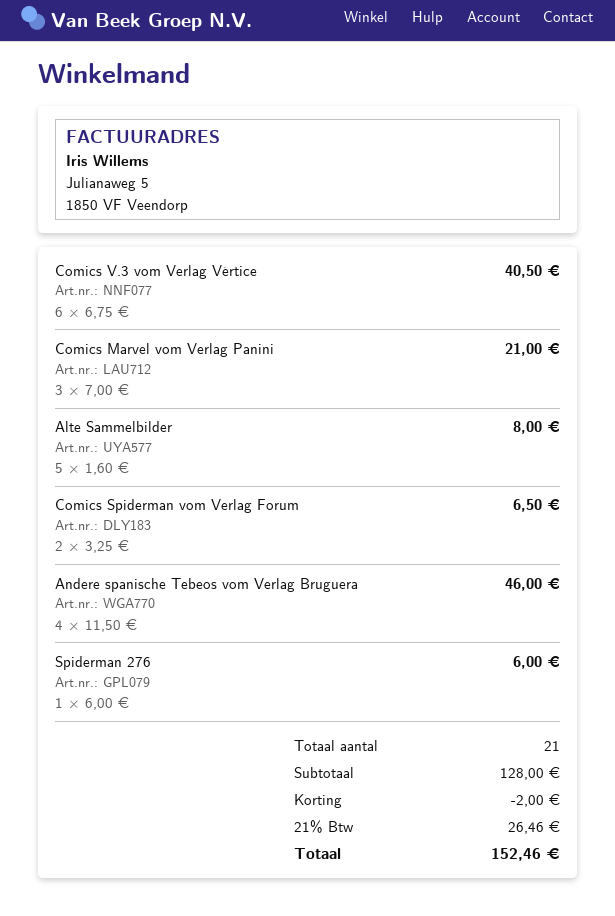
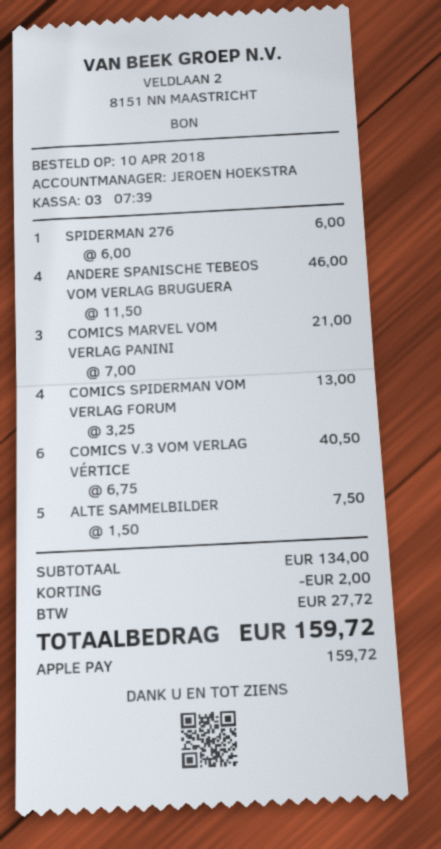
Alte Sammelbilder: 5 x 1.60 = 8.00 -> 5 x 1.50 = 7.50
Comics Spiderman vom Verlag Forum: 2 x 3.25 = 6.50 -> 4 x 3.25 = 13.00
subtotal: 128.00 -> 134.00
tax: 26.46 -> 27.72
total: 152.46 -> 159.72

